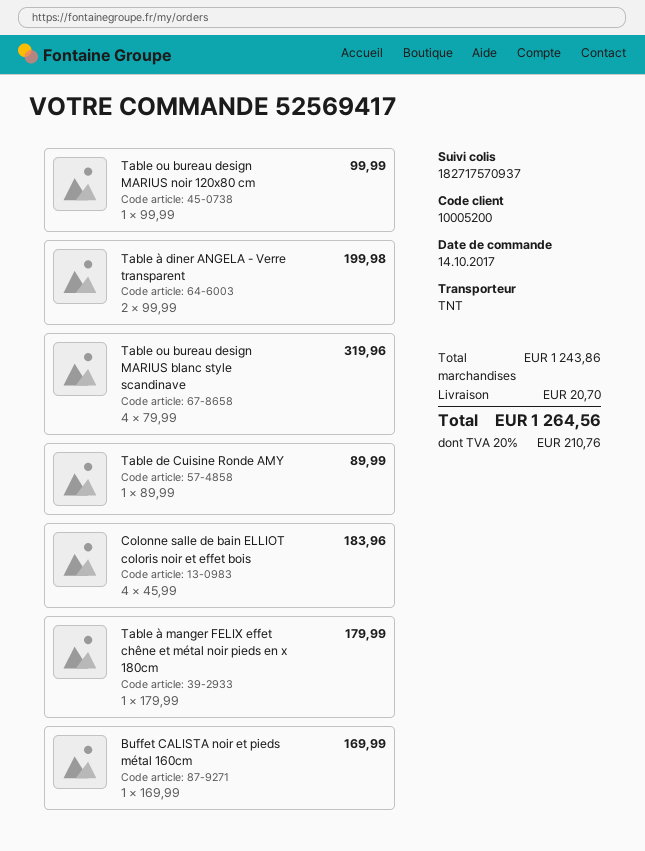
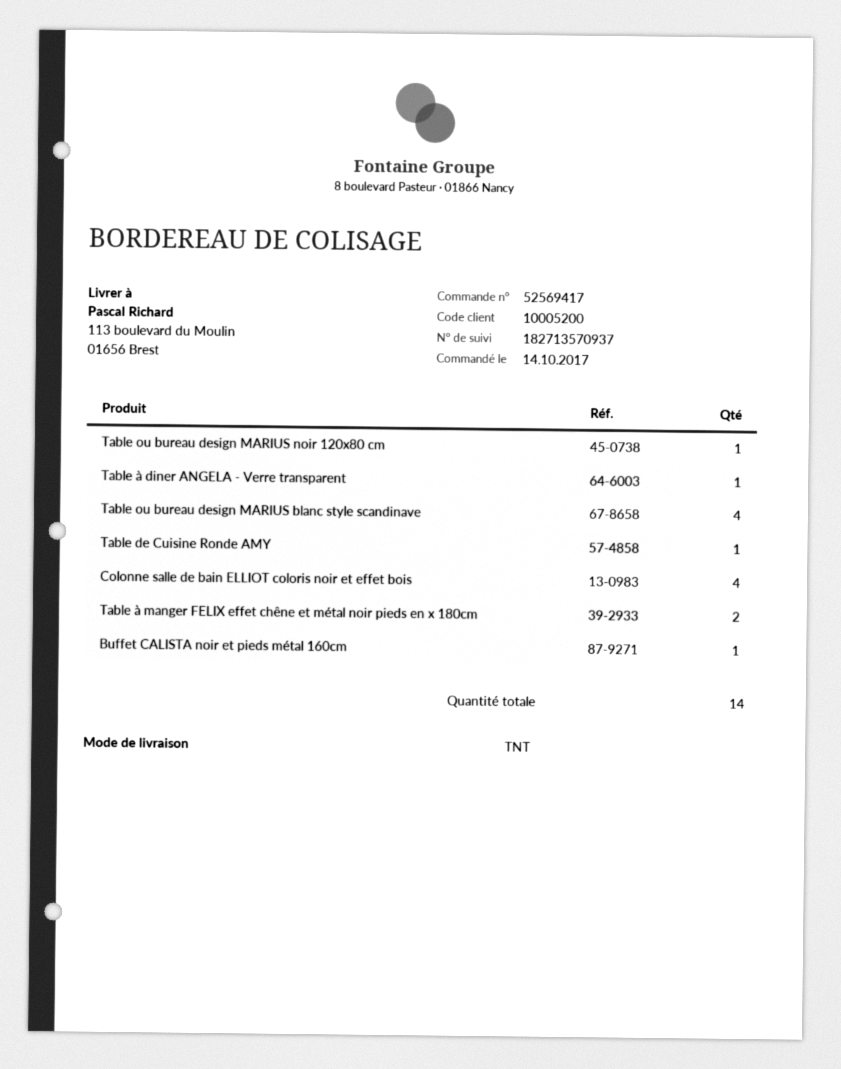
tracking number: 182717570937 -> 182713570937
Table à diner ANGELA - Verre transparent: 2 -> 1
Table à manger FELIX effet chêne et métal noir pieds en x 180cm: 1 -> 2

